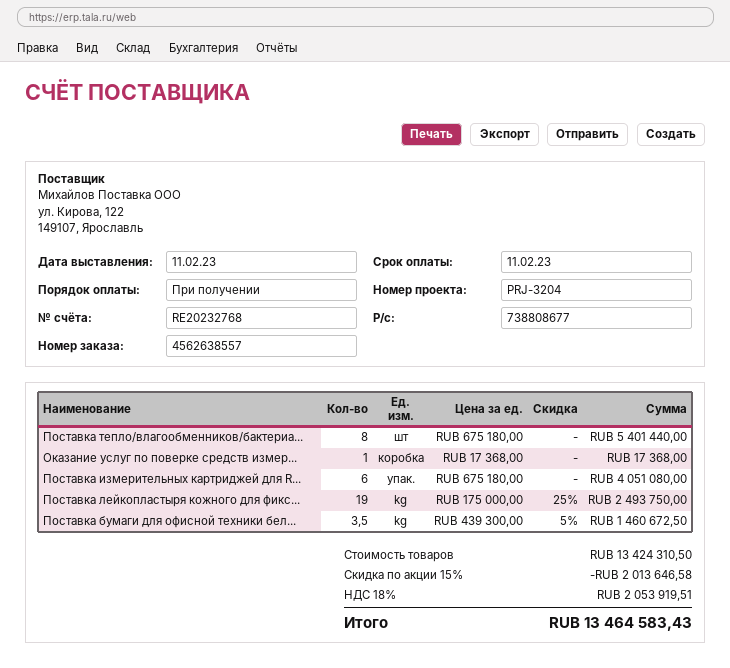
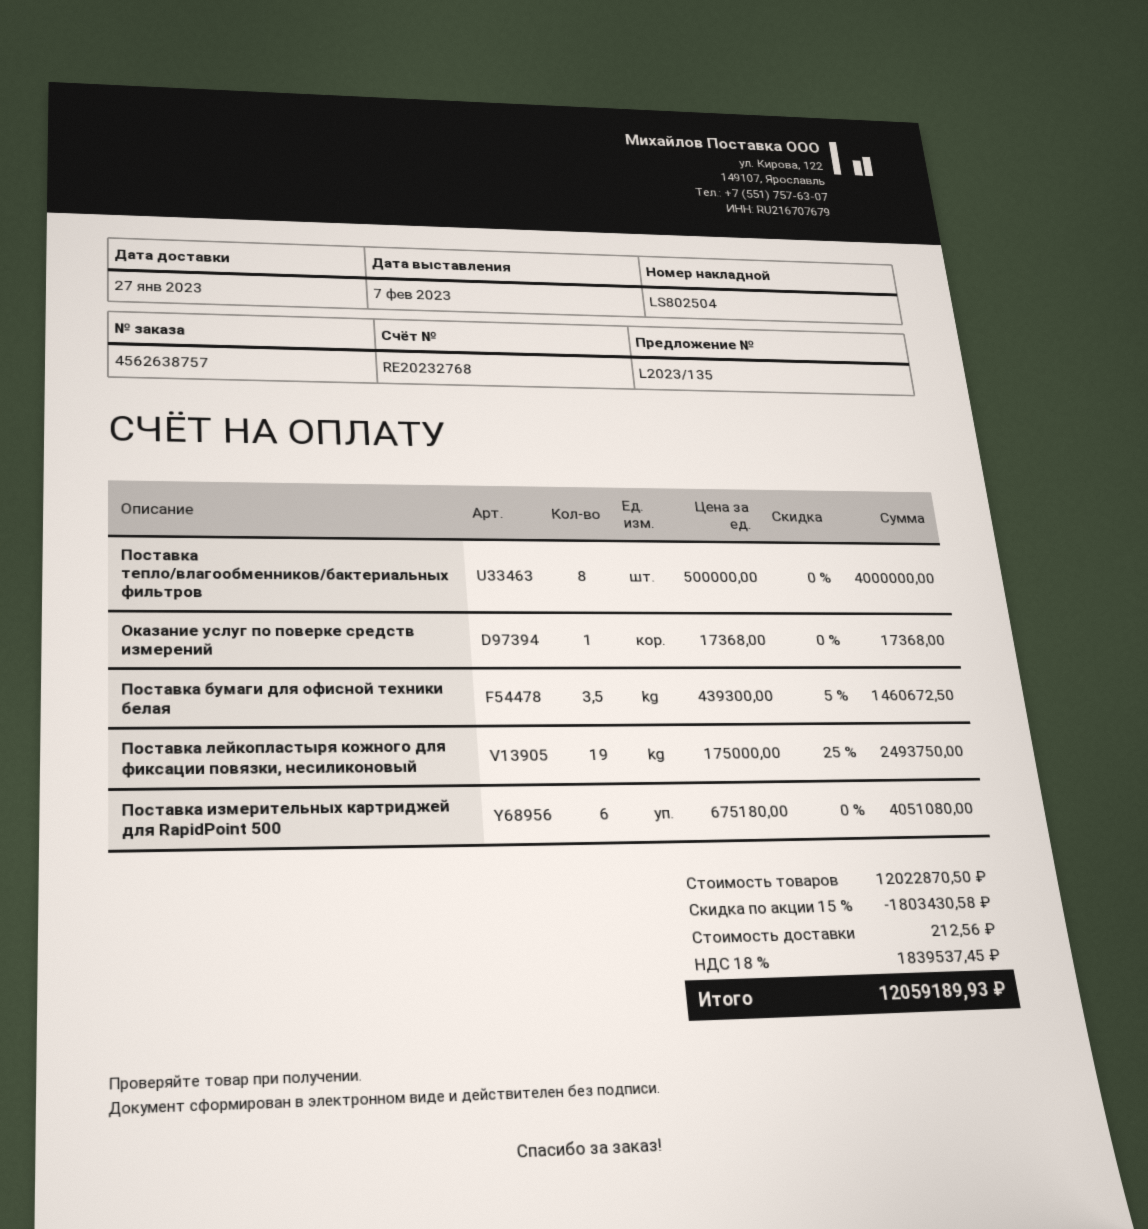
order number: 4562638557 -> 4562638757
invoice date: 2023-02-11 -> 2023-02-07
Поставка тепло/влагообменников/бактериа...: 8 x 675180.00 = 5401440.00 -> 8 x 500000.00 = 4000000.00
subtotal: 13424310.50 -> 12022870.50
discount: 15% = 2013646.58 -> 15% = 1803430.58
shipping: none -> 212.56
tax: 18% = 2053919.51 -> 18% = 1839537.45
total: 13464583.43 -> 12059189.93

